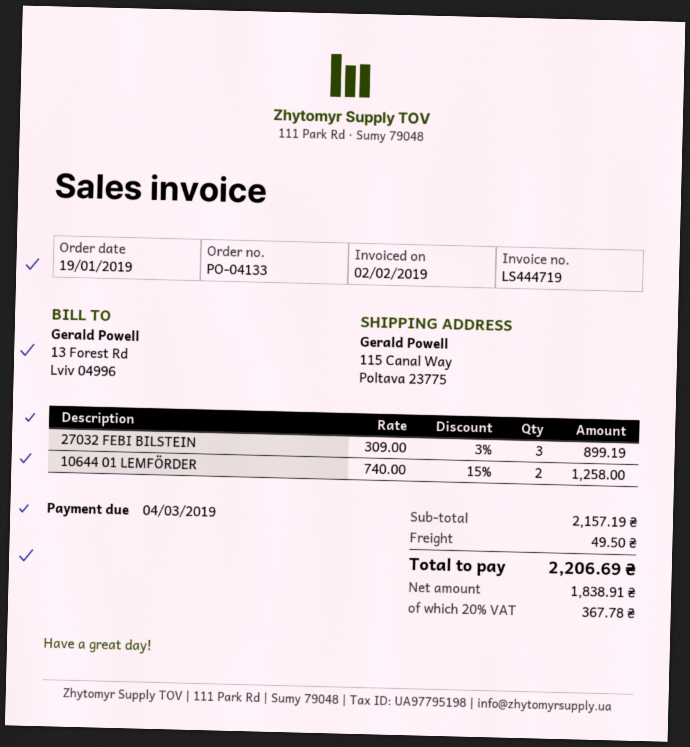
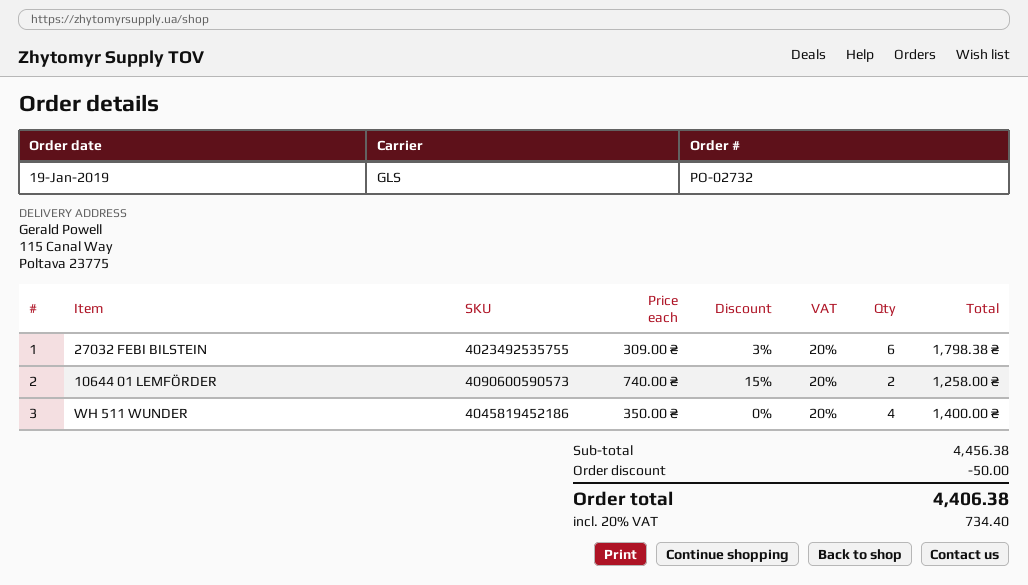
order number: PO-04133 -> PO-02732
27032 FEBI BILSTEIN: 3 x 309.00 - 3% = 899.19 -> 6 x 309.00 - 3% = 1798.38
WH 511 WUNDER: none -> 4 x 350.00 = 1400.00
subtotal: 2157.19 -> 4456.38
discount: none -> 50.00
shipping: 49.50 -> none
tax: 20% = 367.78 -> 20% = 734.40
total: 2206.69 -> 4406.38

